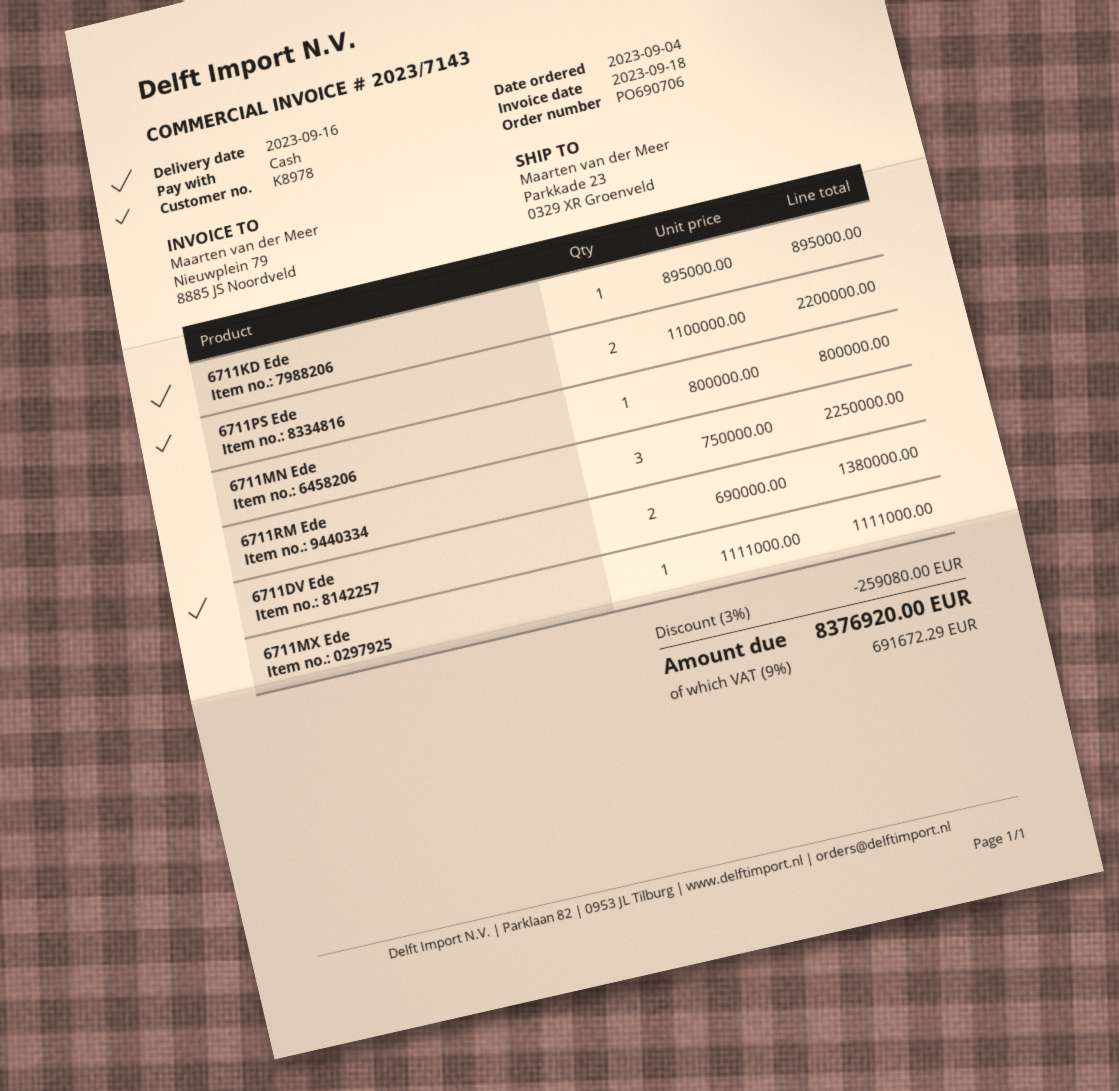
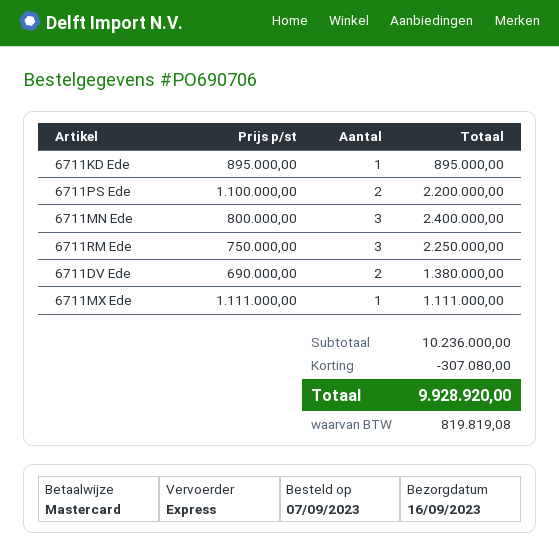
order date: 2023-09-04 -> 2023-09-07
payment method: cash -> Mastercard
6711MN Ede: 1 x 800000.00 = 800000.00 -> 3 x 800000.00 = 2400000.00
discount: 259080.00 -> 307080.00
tax: 691672.29 -> 819819.08
total: 8376920.00 -> 9928920.00

